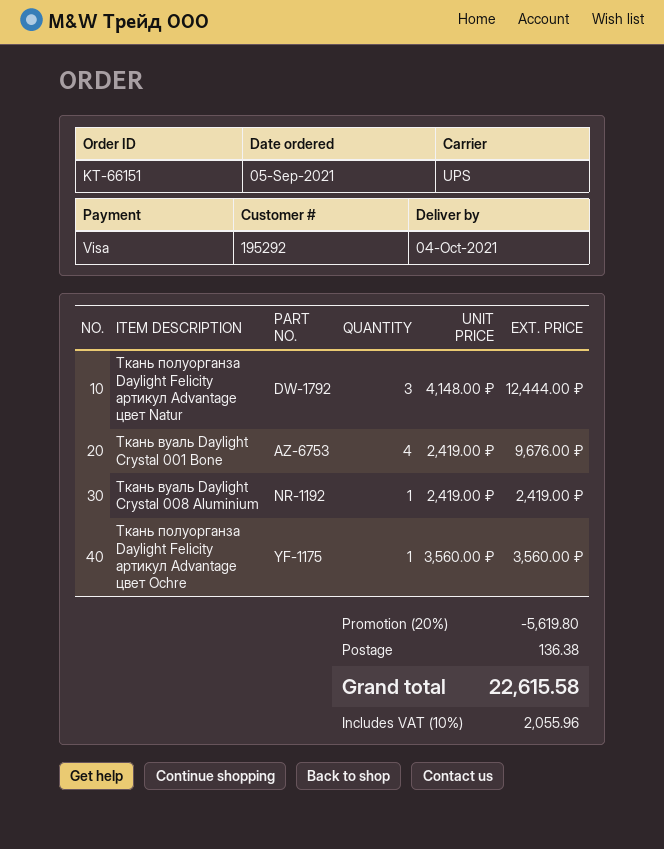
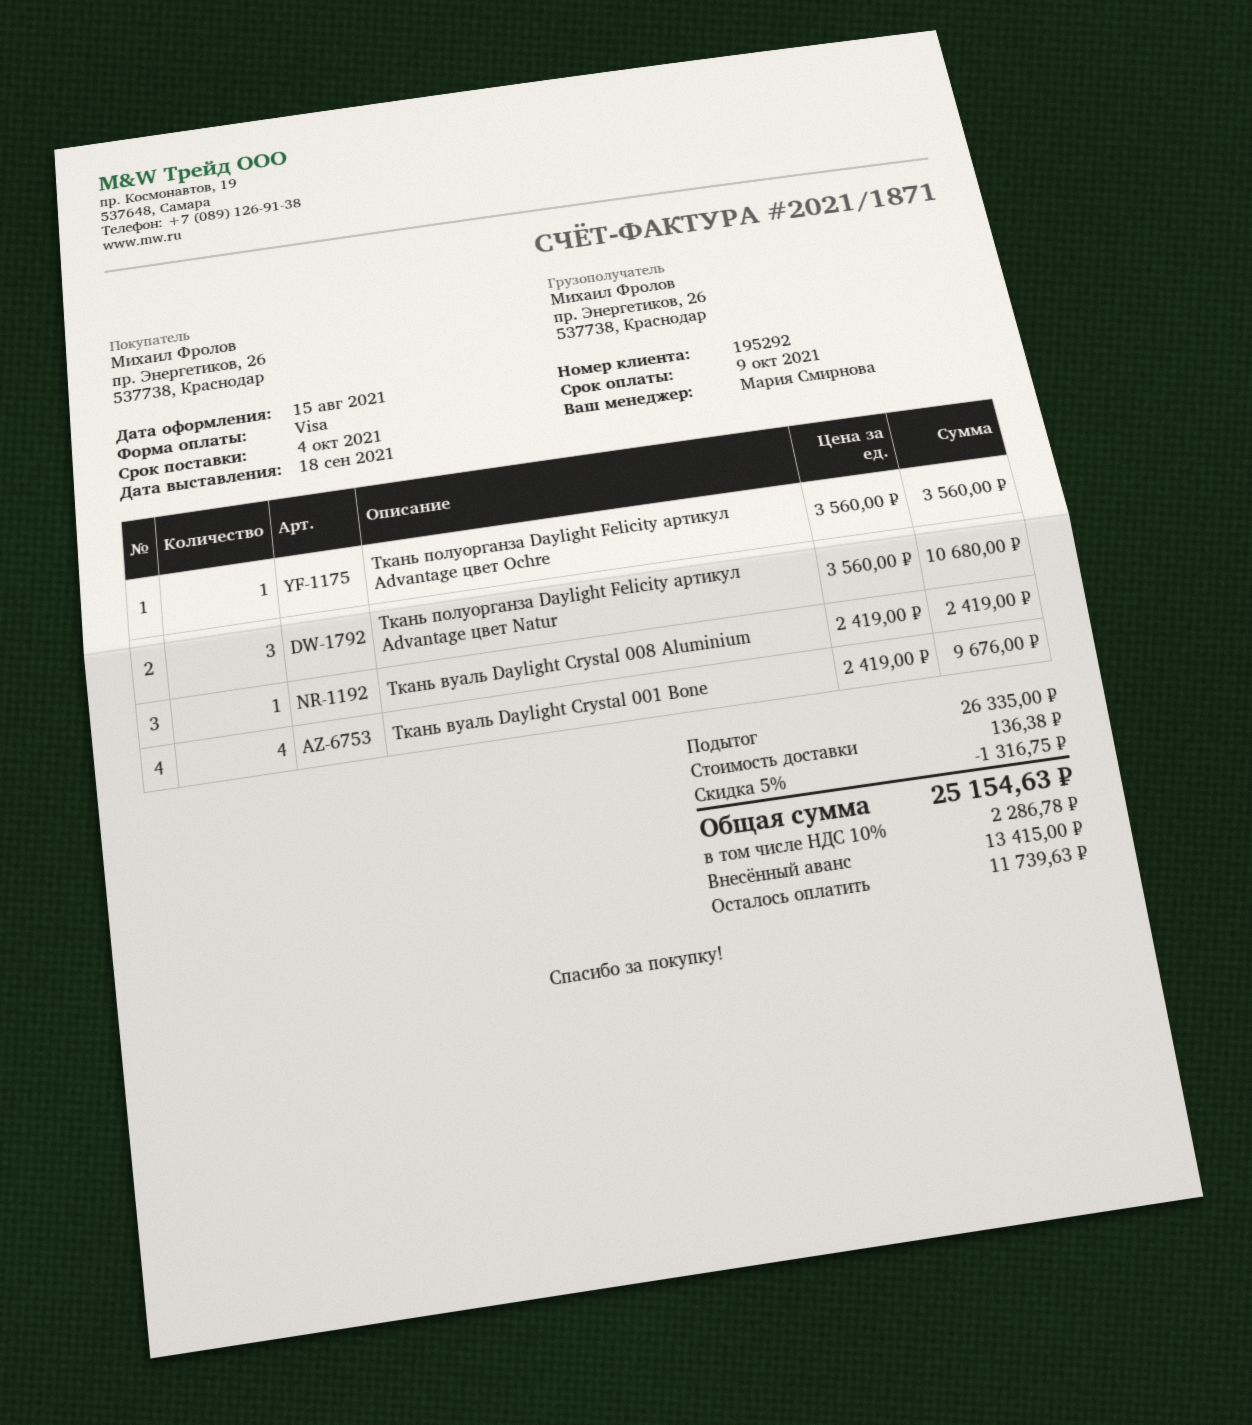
order date: 2021-09-05 -> 2021-08-15
Ткань полуорганза Daylight Felicity артикул Advantage цвет Natur: 3 x 4148.00 = 12444.00 -> 3 x 3560.00 = 10680.00
discount: 20% = 5619.80 -> 5% = 1316.75
tax: 10% = 2055.96 -> 10% = 2286.78
total: 22615.58 -> 25154.63

